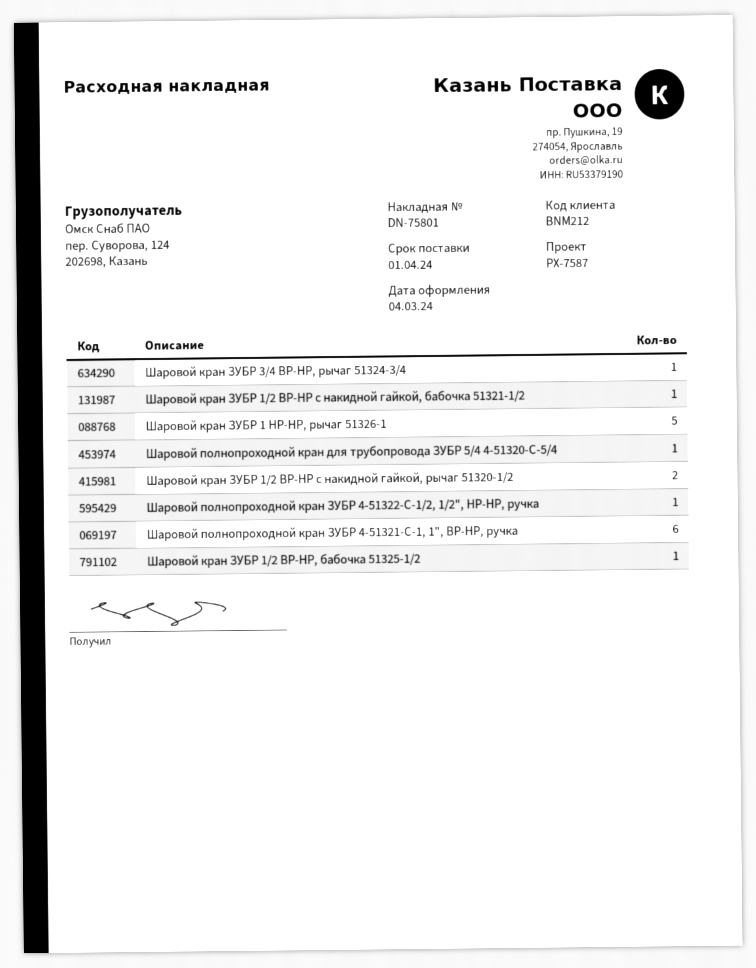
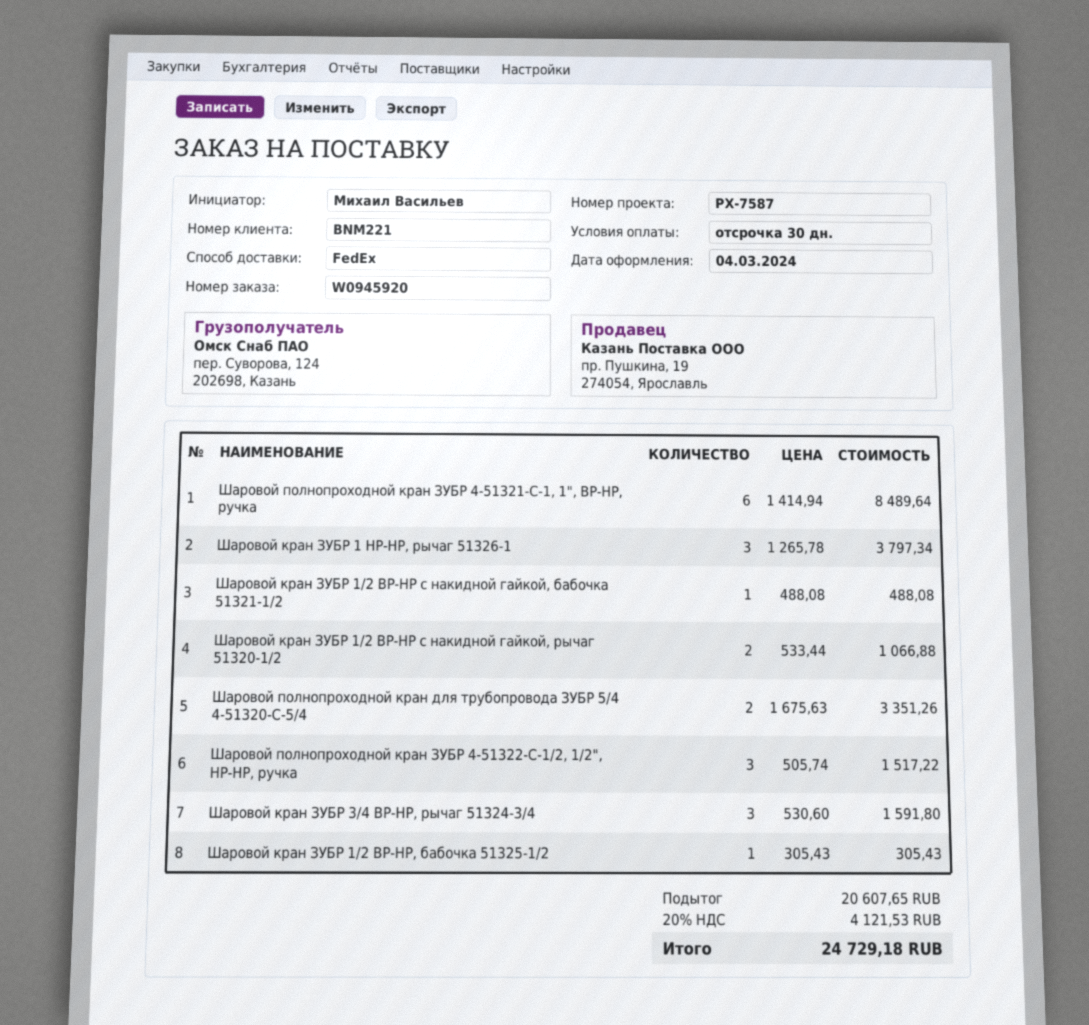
customer number: BNM212 -> BNM221
Шаровой кран ЗУБР 3/4 ВР-НР, рычаг 51324-3/4: 1 -> 3
Шаровой кран ЗУБР 1 НР-НР, рычаг 51326-1: 5 -> 3
Шаровой полнопроходной кран для трубопровода ЗУБР 5/4 4-51320-C-5/4: 1 -> 2
Шаровой полнопроходной кран ЗУБР 4-51322-C-1/2, 1/2", НР-НР, ручка: 1 -> 3

